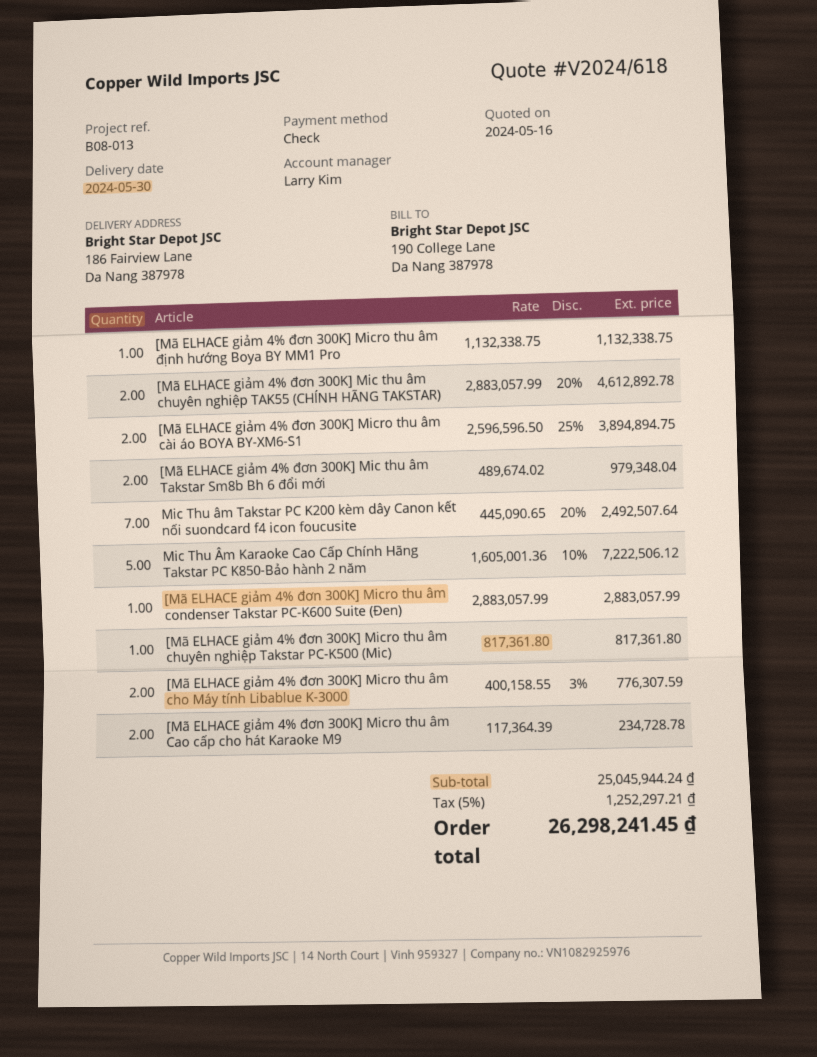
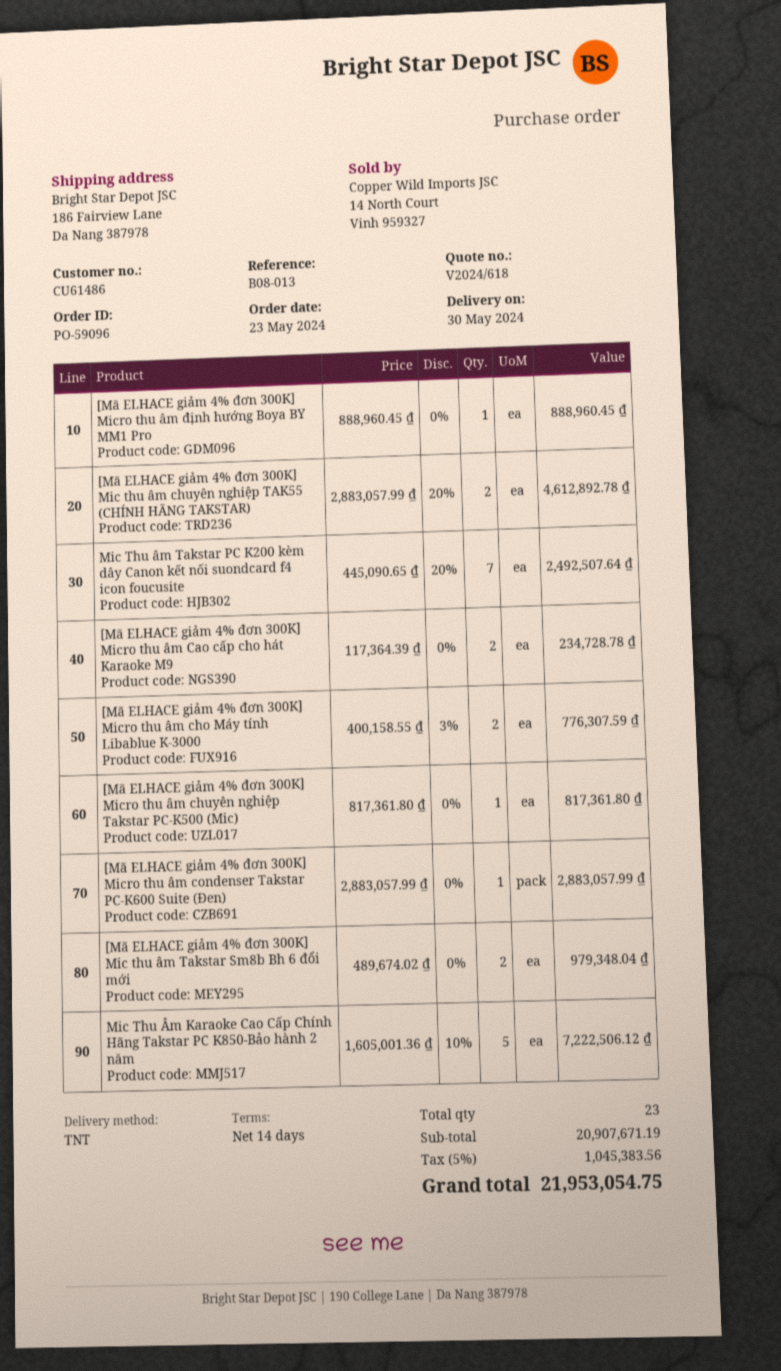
[Mã ELHACE giảm 4% đơn 300K] Micro thu âm định hướng Boya BY MM1 Pro: 1 x 1132338.75 = 1132338.75 -> 1 x 888960.45 = 888960.45
[Mã ELHACE giảm 4% đơn 300K] Micro thu âm cài áo BOYA BY-XM6-S1: 2 x 2596596.50 - 25% = 3894894.75 -> none
subtotal: 25045944.24 -> 20907671.19
tax: 5% = 1252297.21 -> 5% = 1045383.56
total: 26298241.45 -> 21953054.75

